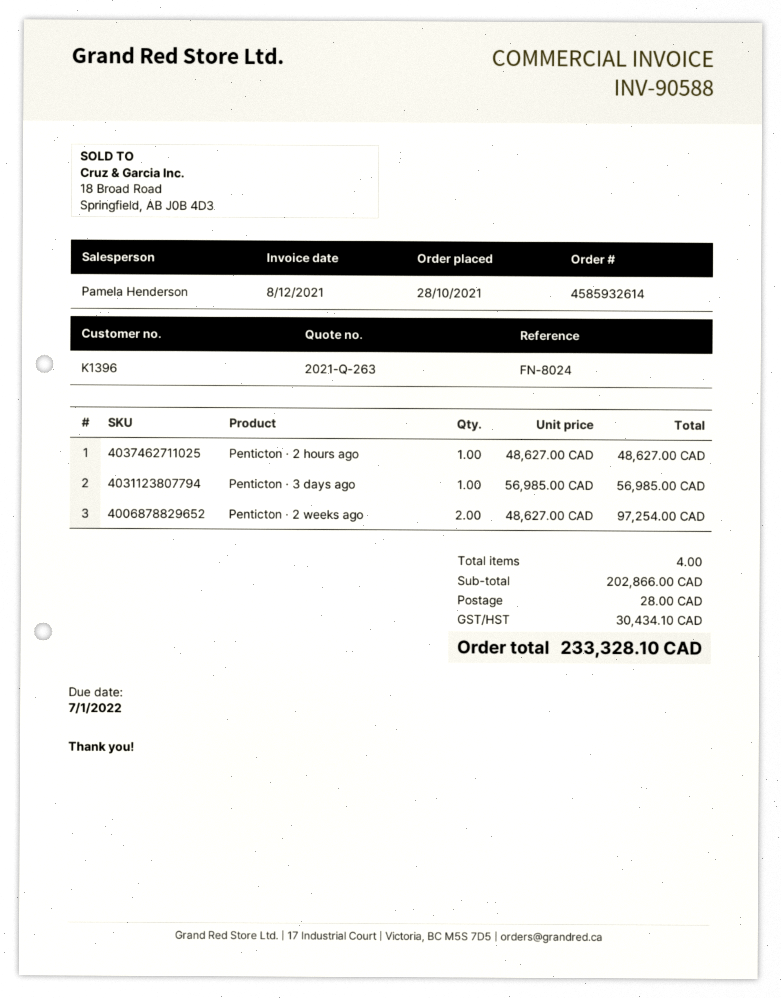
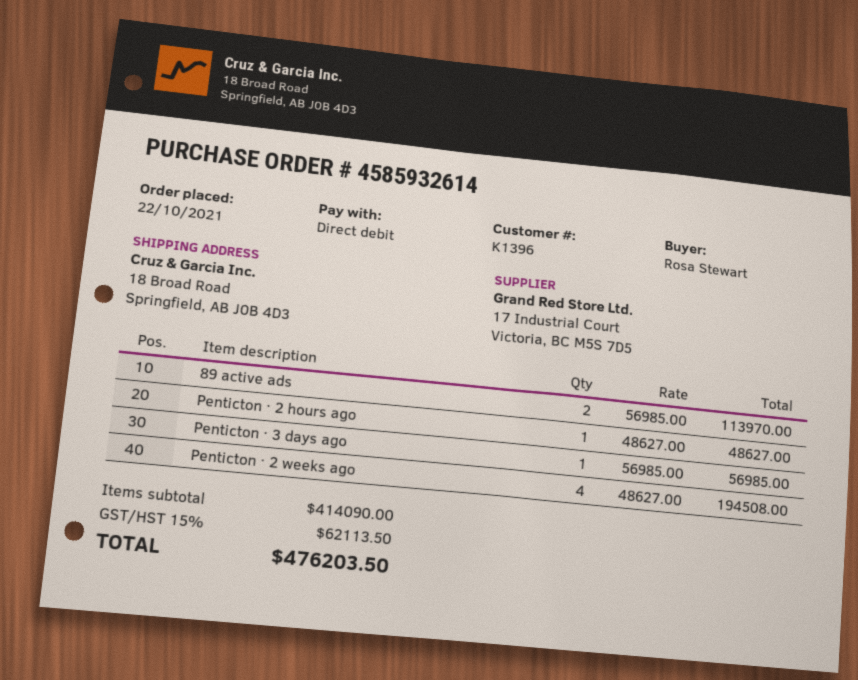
order date: 2021-10-28 -> 2021-10-22
Penticton · 2 weeks ago: 2 x 48627.00 = 97254.00 -> 4 x 48627.00 = 194508.00
89 active ads: none -> 2 x 56985.00 = 113970.00
subtotal: 202866.00 -> 414090.00
shipping: 28.00 -> none
tax: 30434.10 -> 62113.50
total: 233328.10 -> 476203.50

